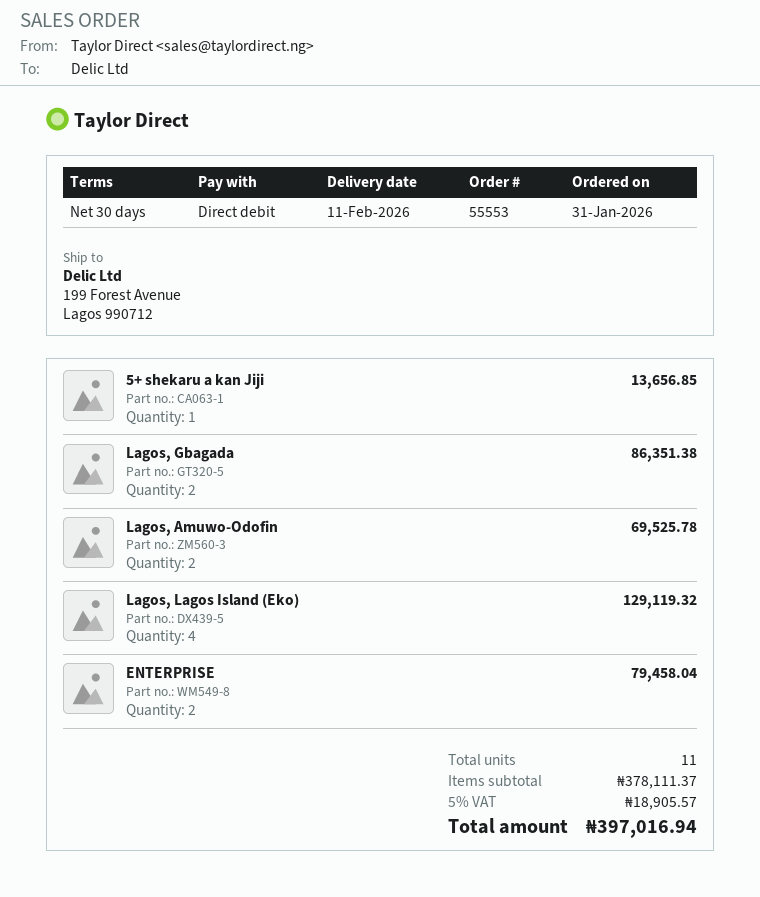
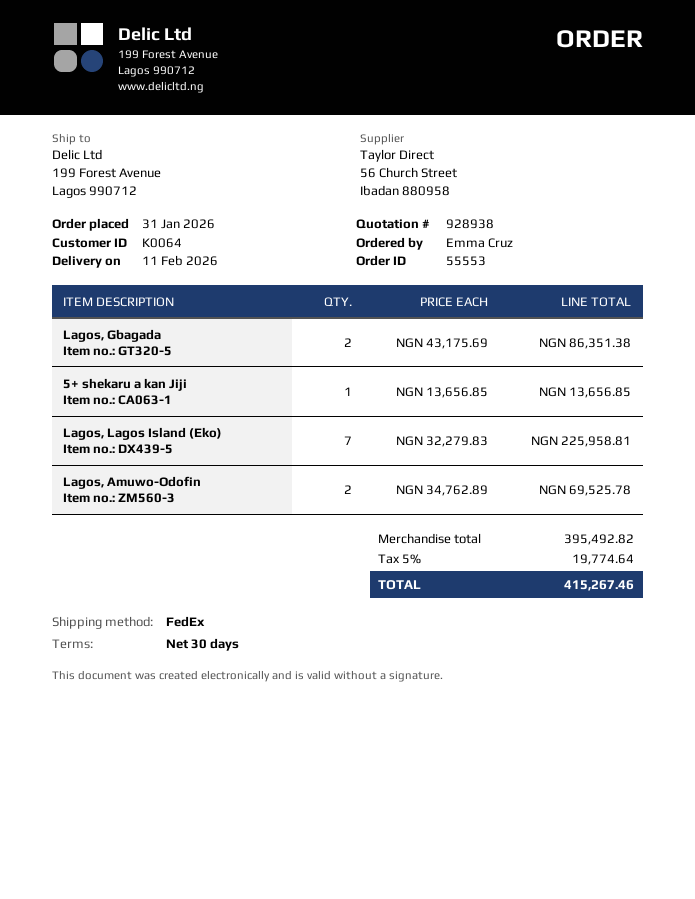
Lagos, Lagos Island (Eko): 4 for 129119.32 -> 7 for 225958.81
ENTERPRISE: 2 for 79458.04 -> none
subtotal: 378111.37 -> 395492.82
tax: 5% = 18905.57 -> 5% = 19774.64
total: 397016.94 -> 415267.46

